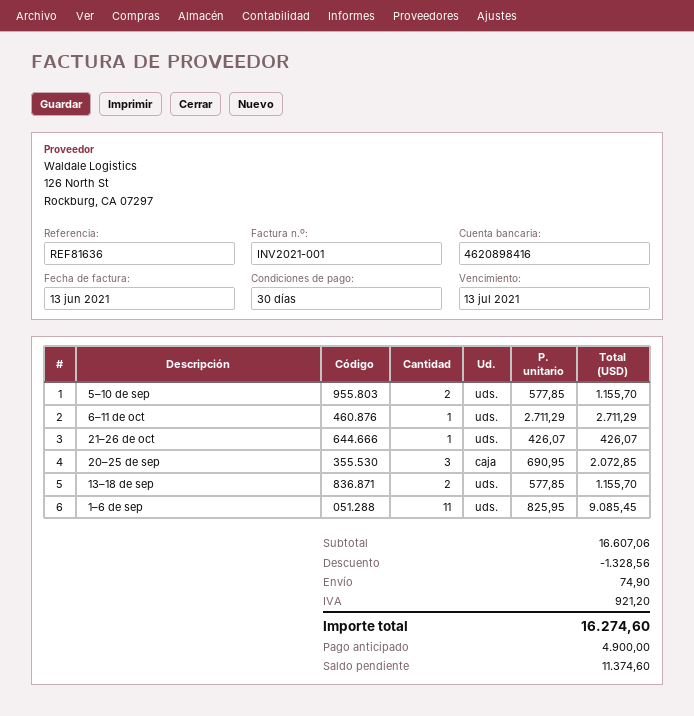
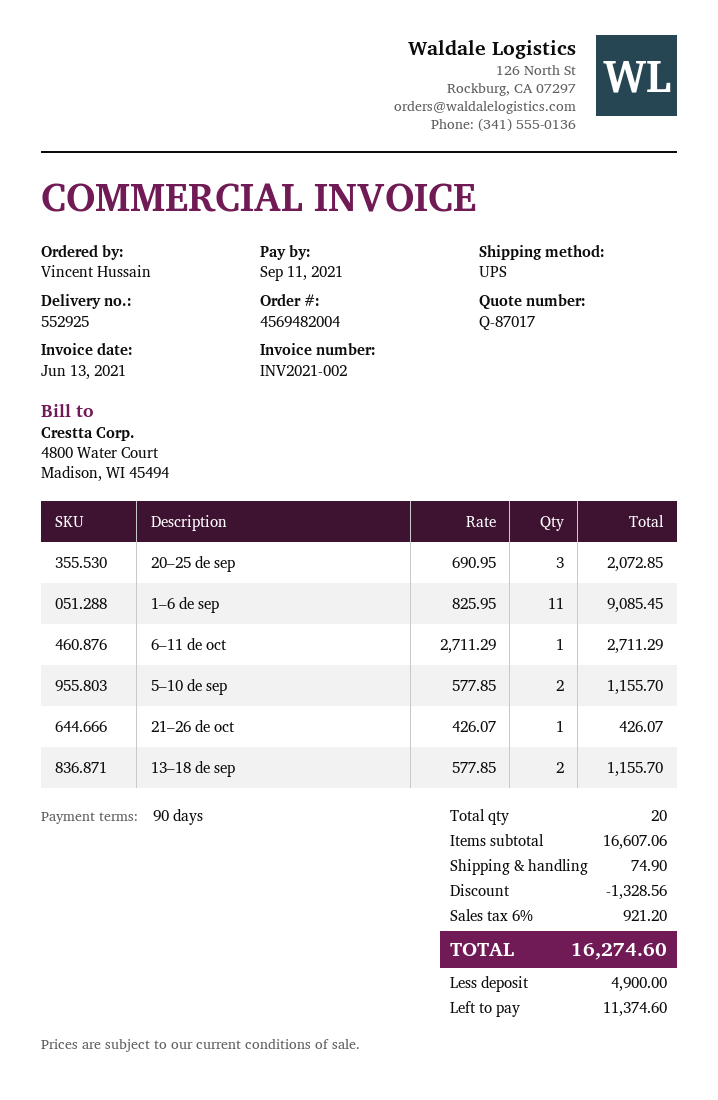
invoice number: INV2021-001 -> INV2021-002
payment terms: 30 days -> 90 days
due date: 2021-07-13 -> 2021-09-11

